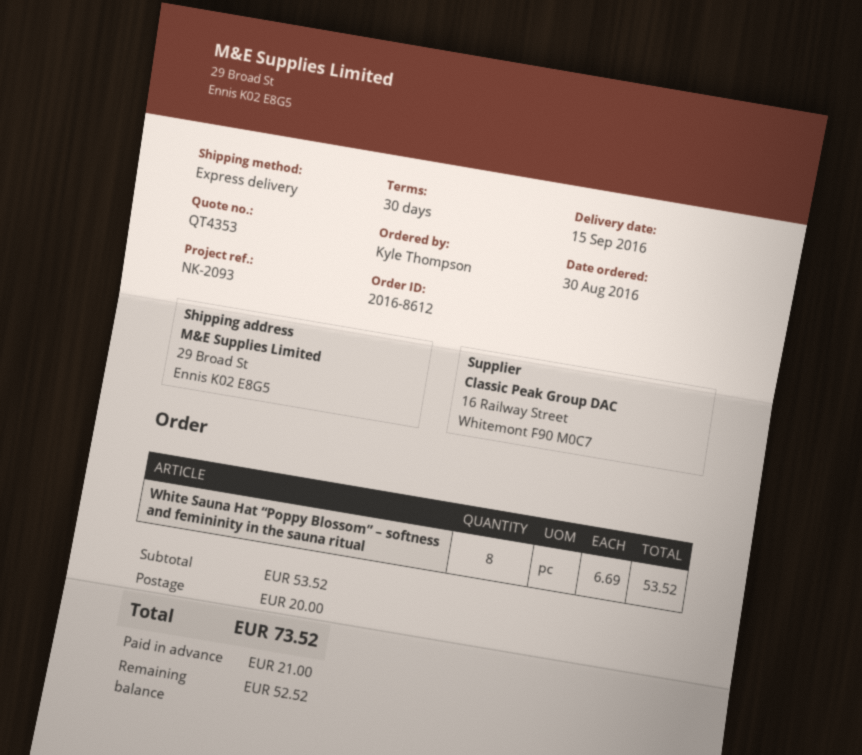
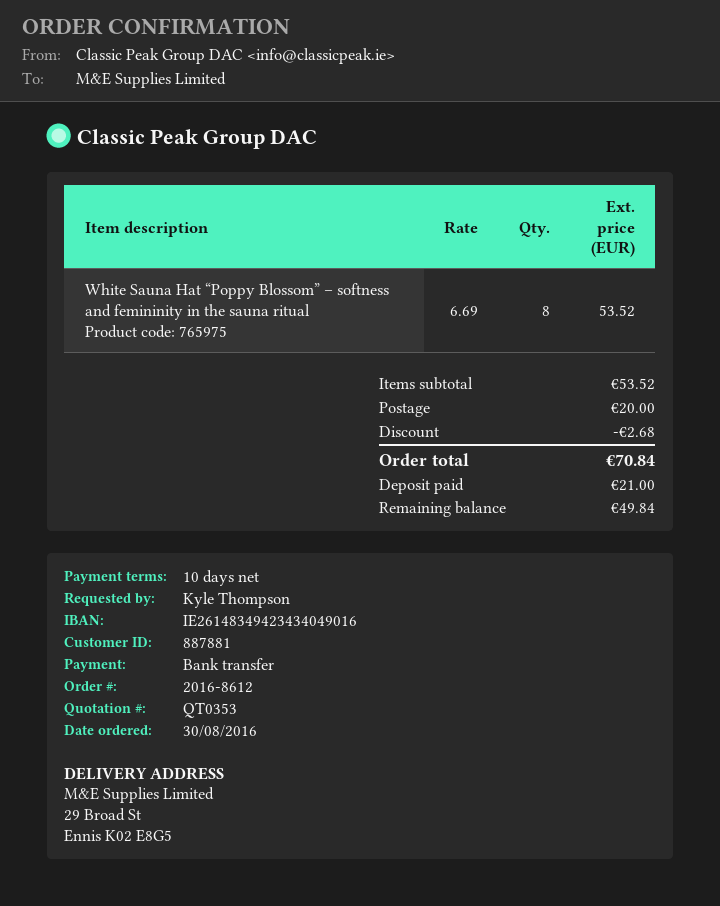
quote number: QT4353 -> QT0353
payment terms: 30 days -> 10 days
discount: none -> 2.68
total: 73.52 -> 70.84
balance: 52.52 -> 49.84

